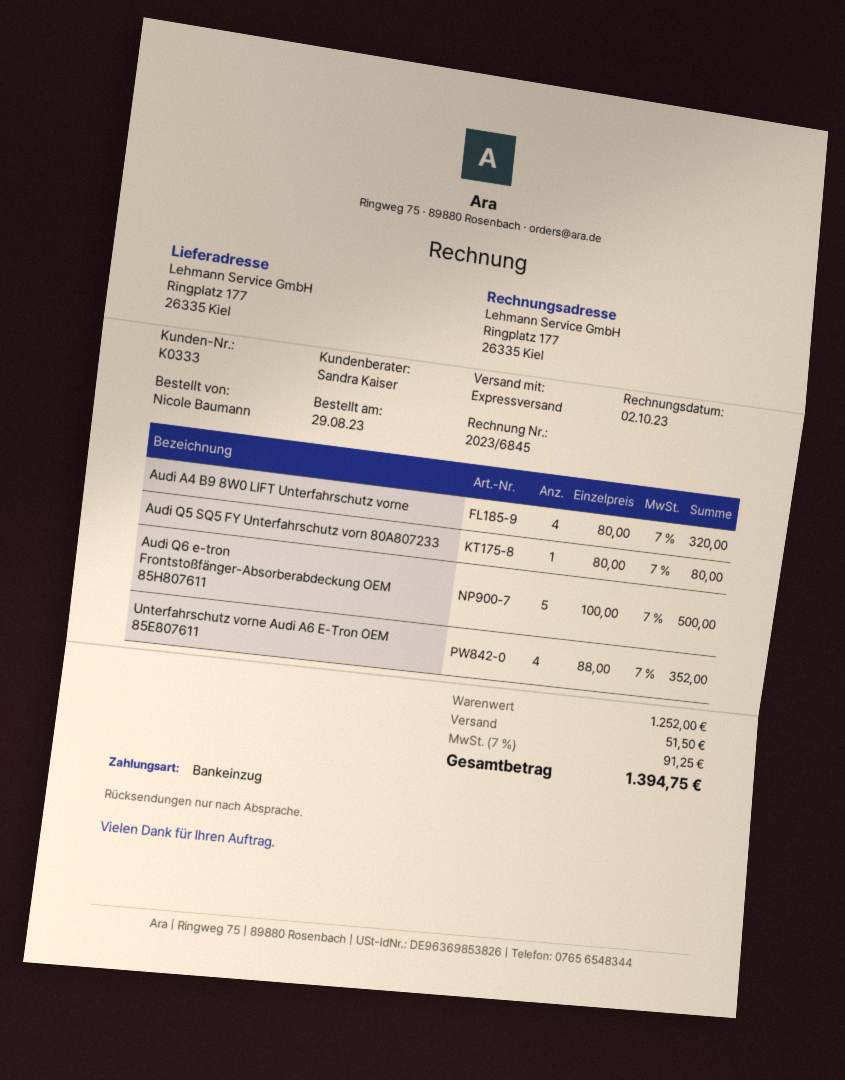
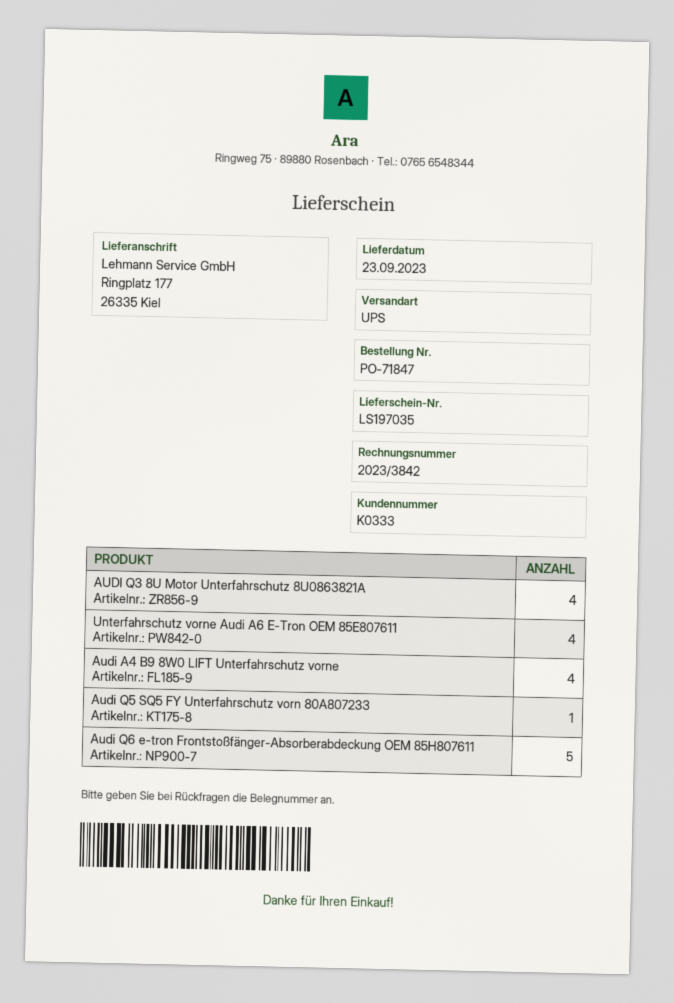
invoice number: 2023/6845 -> 2023/3842
shipping method: express -> UPS
AUDI Q3 8U Motor Unterfahrschutz 8U0863821A: none -> 4

